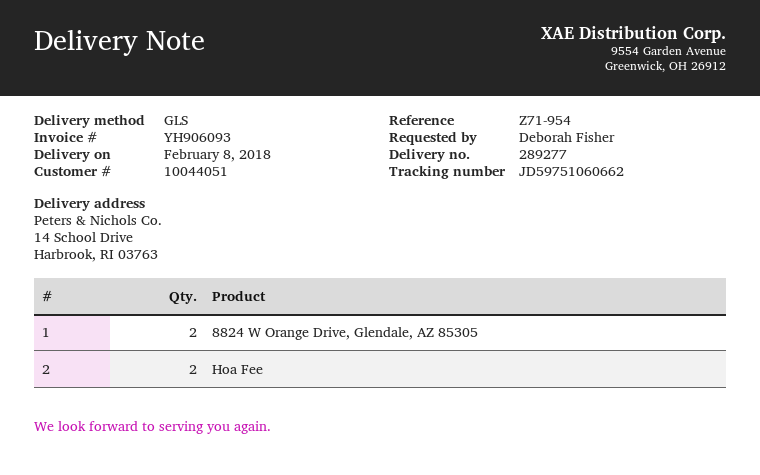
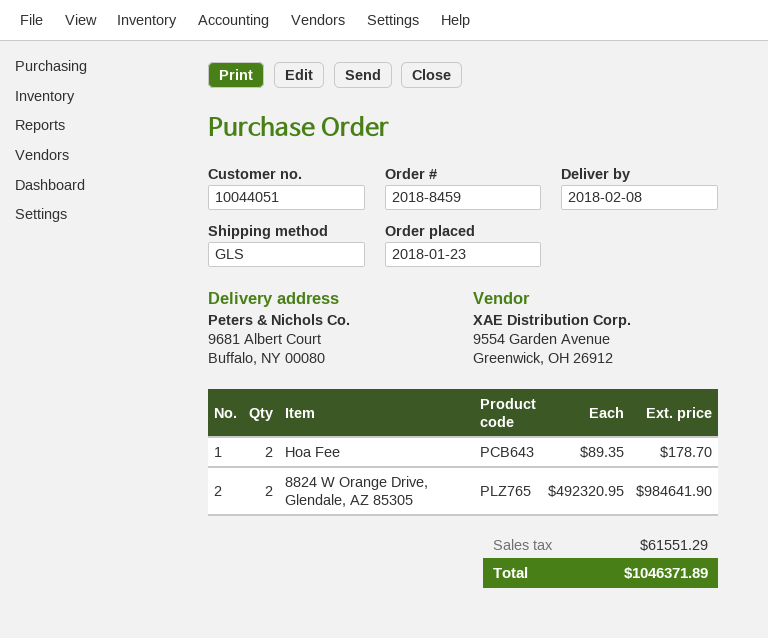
ship to: 14 School Drive, Harbrook, RI 03763 -> 9681 Albert Court, Buffalo, NY 00080

